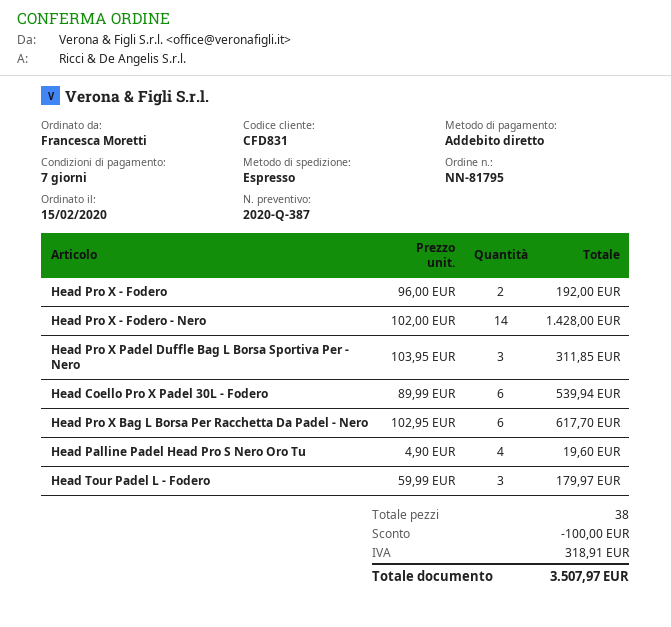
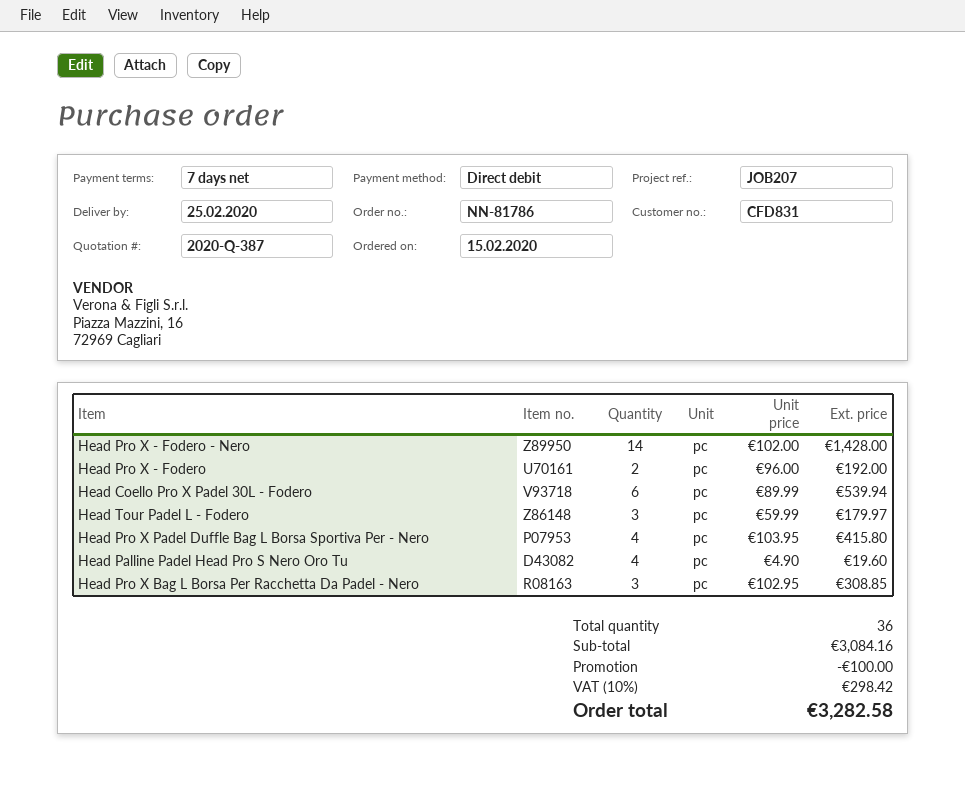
order number: NN-81795 -> NN-81786
Head Pro X Padel Duffle Bag L Borsa Sportiva Per - Nero: 3 x 103.95 = 311.85 -> 4 x 103.95 = 415.80
Head Pro X Bag L Borsa Per Racchetta Da Padel - Nero: 6 x 102.95 = 617.70 -> 3 x 102.95 = 308.85
total quantity: 38 -> 36
tax: 318.91 -> 298.42
total: 3507.97 -> 3282.58

